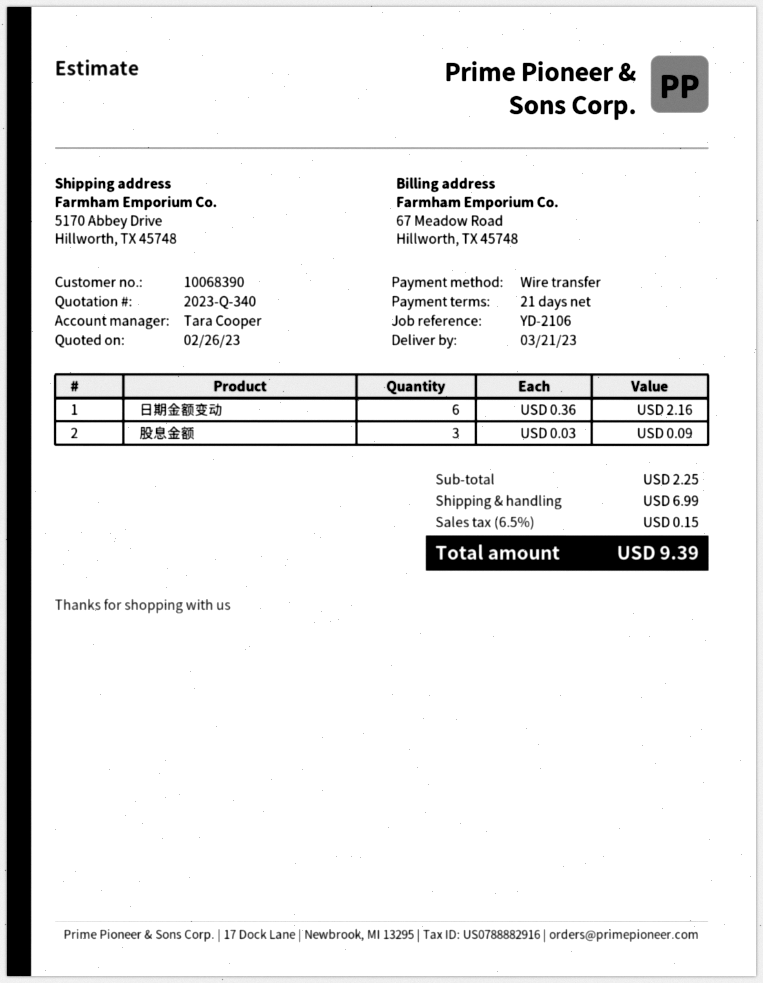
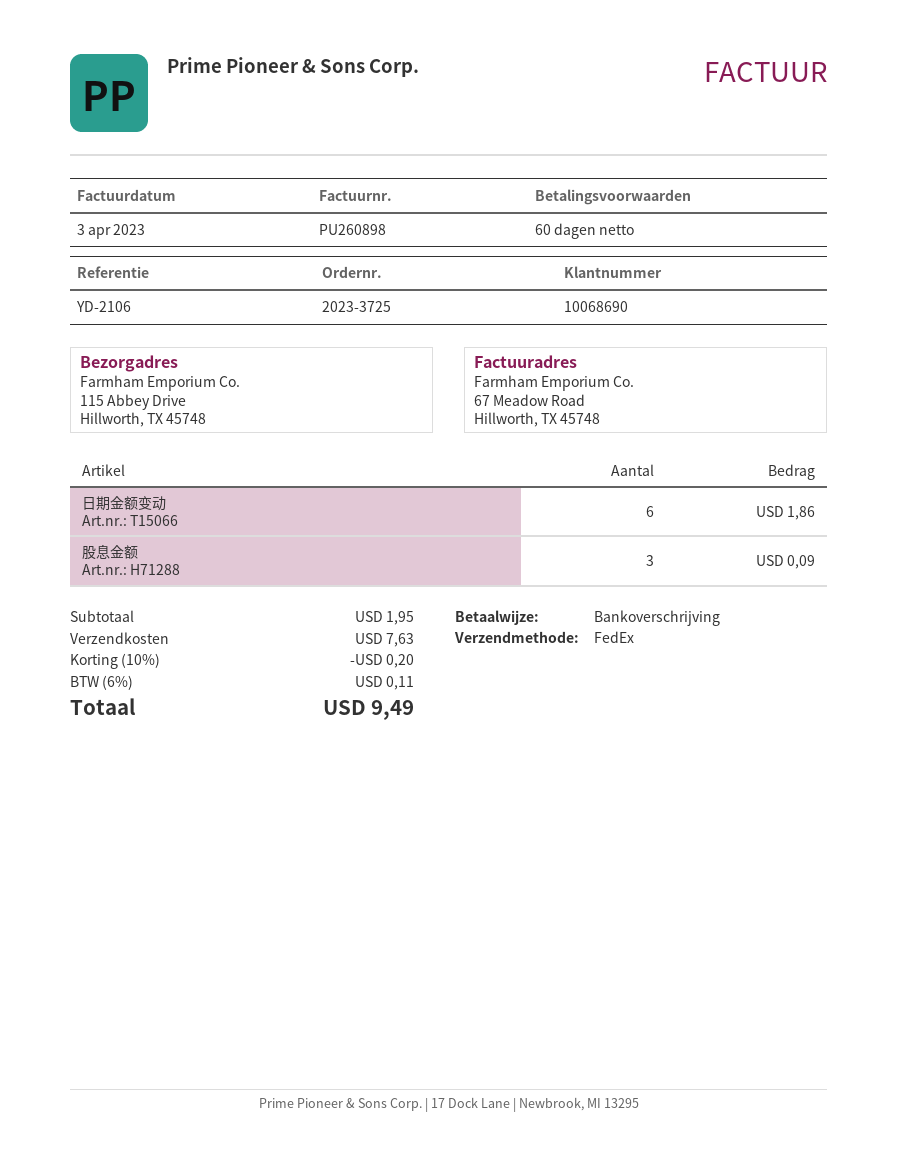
payment terms: 21 days -> 60 days
customer number: 10068390 -> 10068690
ship to: 5170 Abbey Drive, Hillworth, TX 45748 -> 115 Abbey Drive, Hillworth, TX 45748
日期金额变动: 6 for 2.16 -> 6 for 1.86
subtotal: 2.25 -> 1.95
discount: none -> 10% = 0.20
shipping: 6.99 -> 7.63
tax: 6.5% = 0.15 -> 6% = 0.11
total: 9.39 -> 9.49

